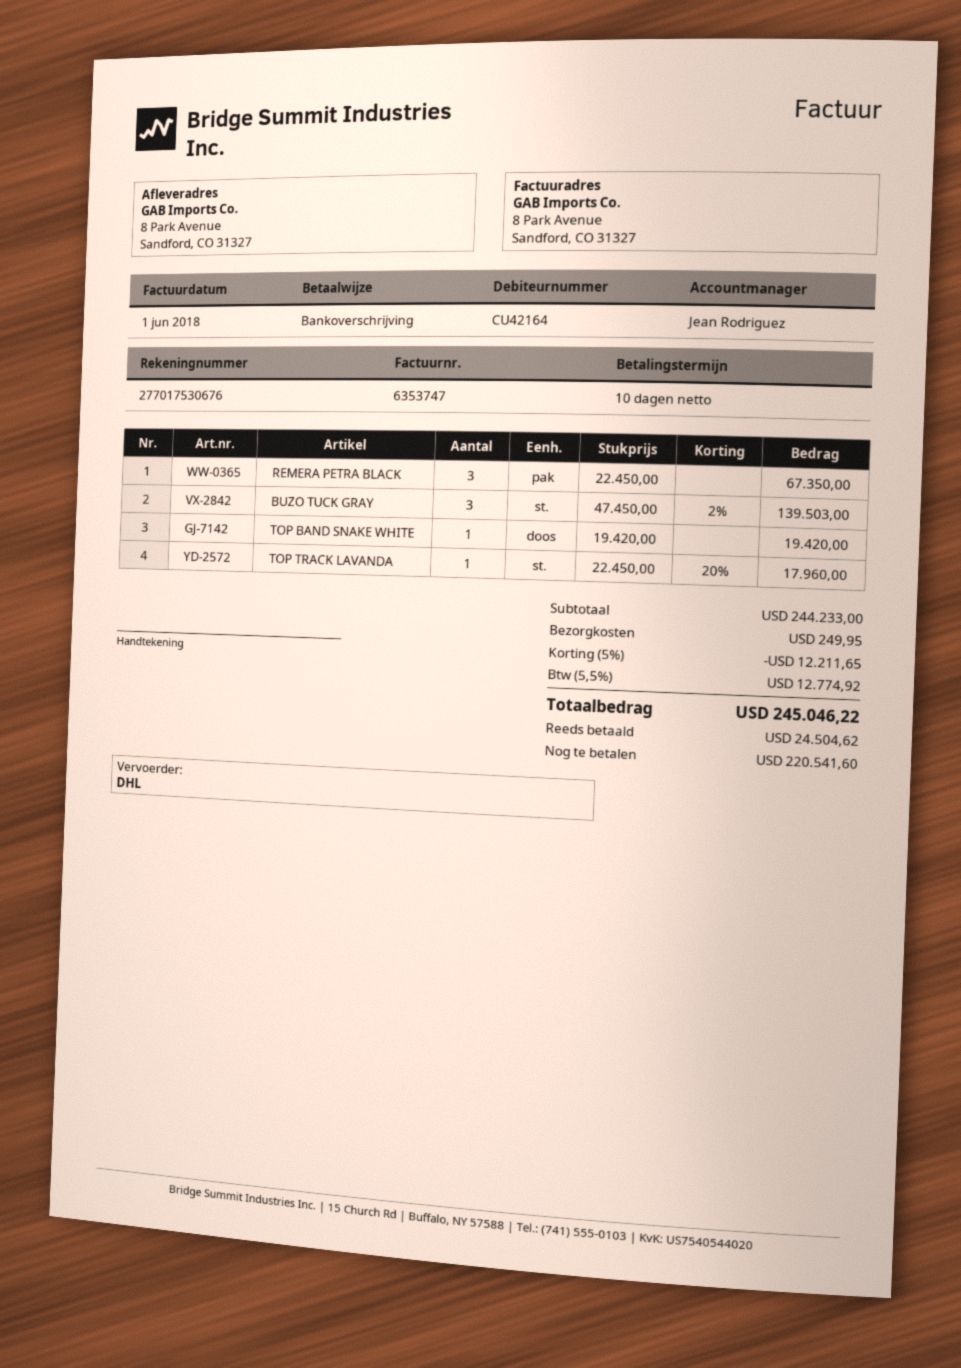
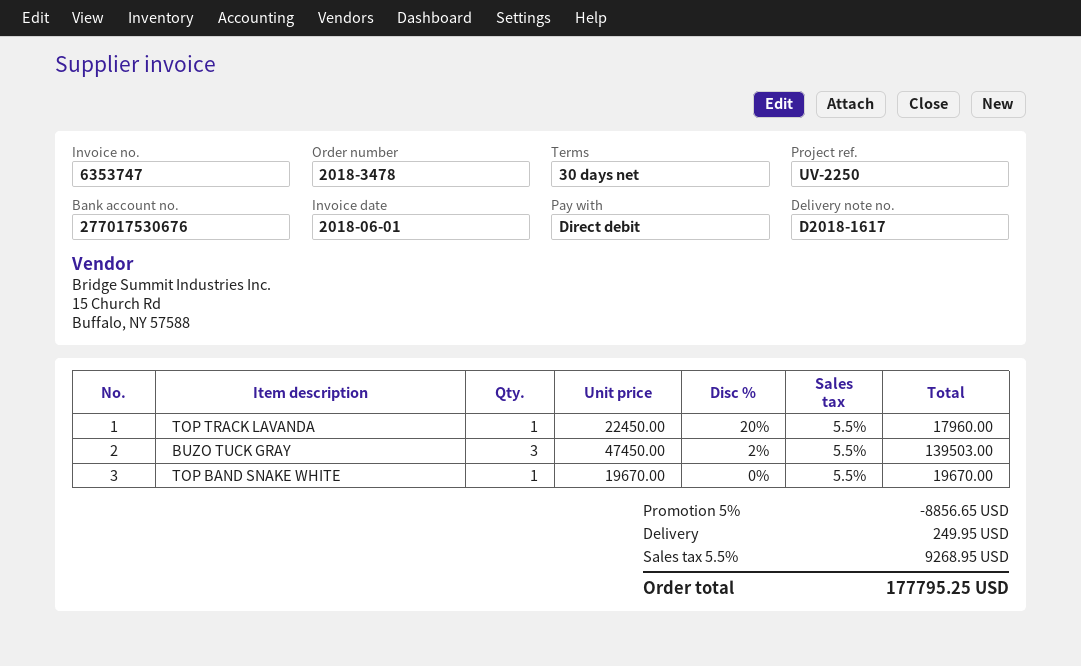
payment terms: 10 days -> 30 days
payment method: bank transfer -> direct debit
REMERA PETRA BLACK: 3 x 22450.00 = 67350.00 -> none
TOP BAND SNAKE WHITE: 1 x 19420.00 = 19420.00 -> 1 x 19670.00 = 19670.00
discount: 5% = 12211.65 -> 5% = 8856.65
tax: 5.5% = 12774.92 -> 5.5% = 9268.95
total: 245046.22 -> 177795.25

